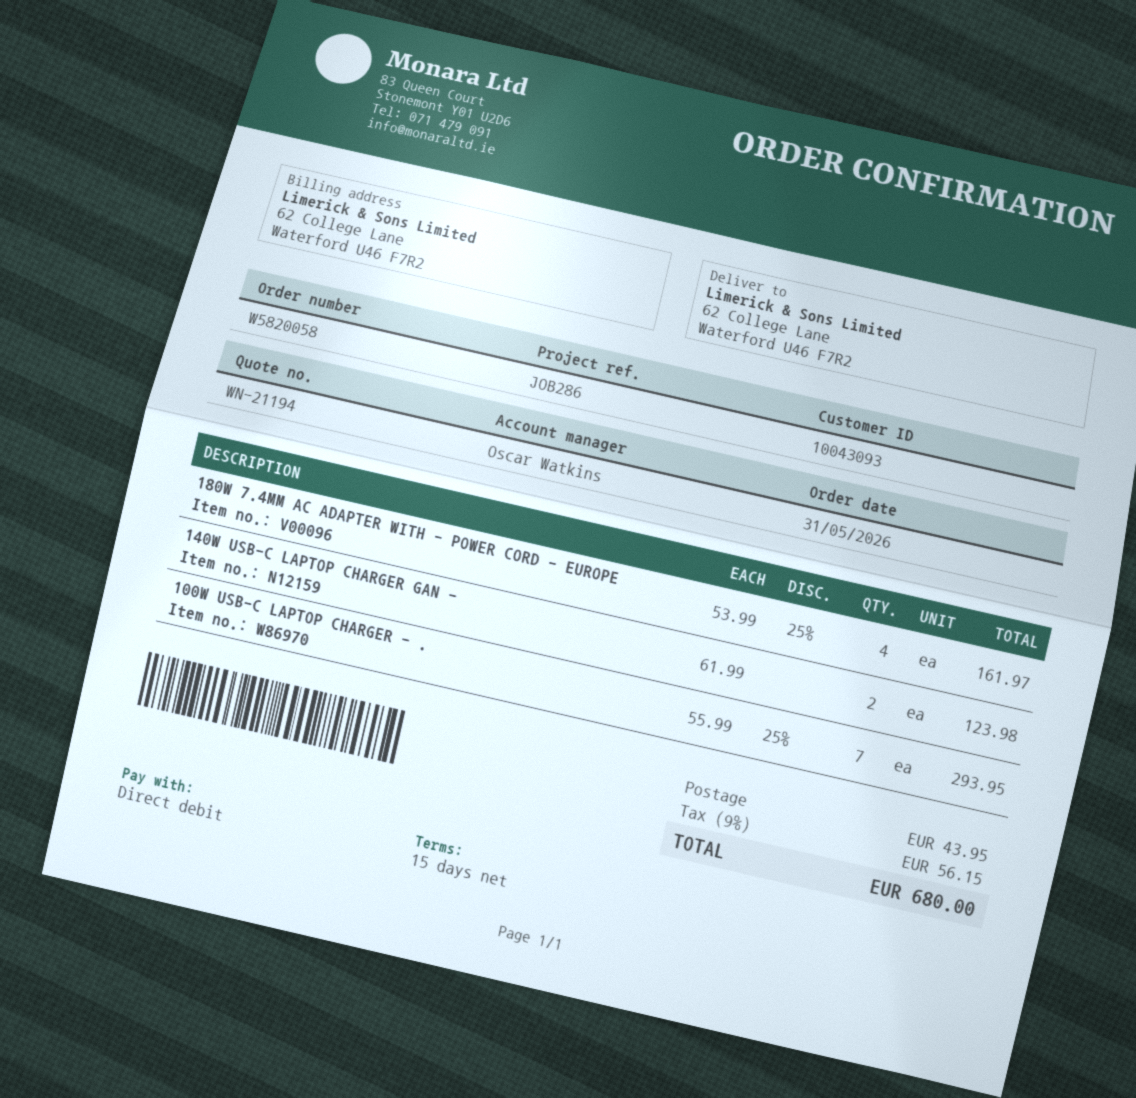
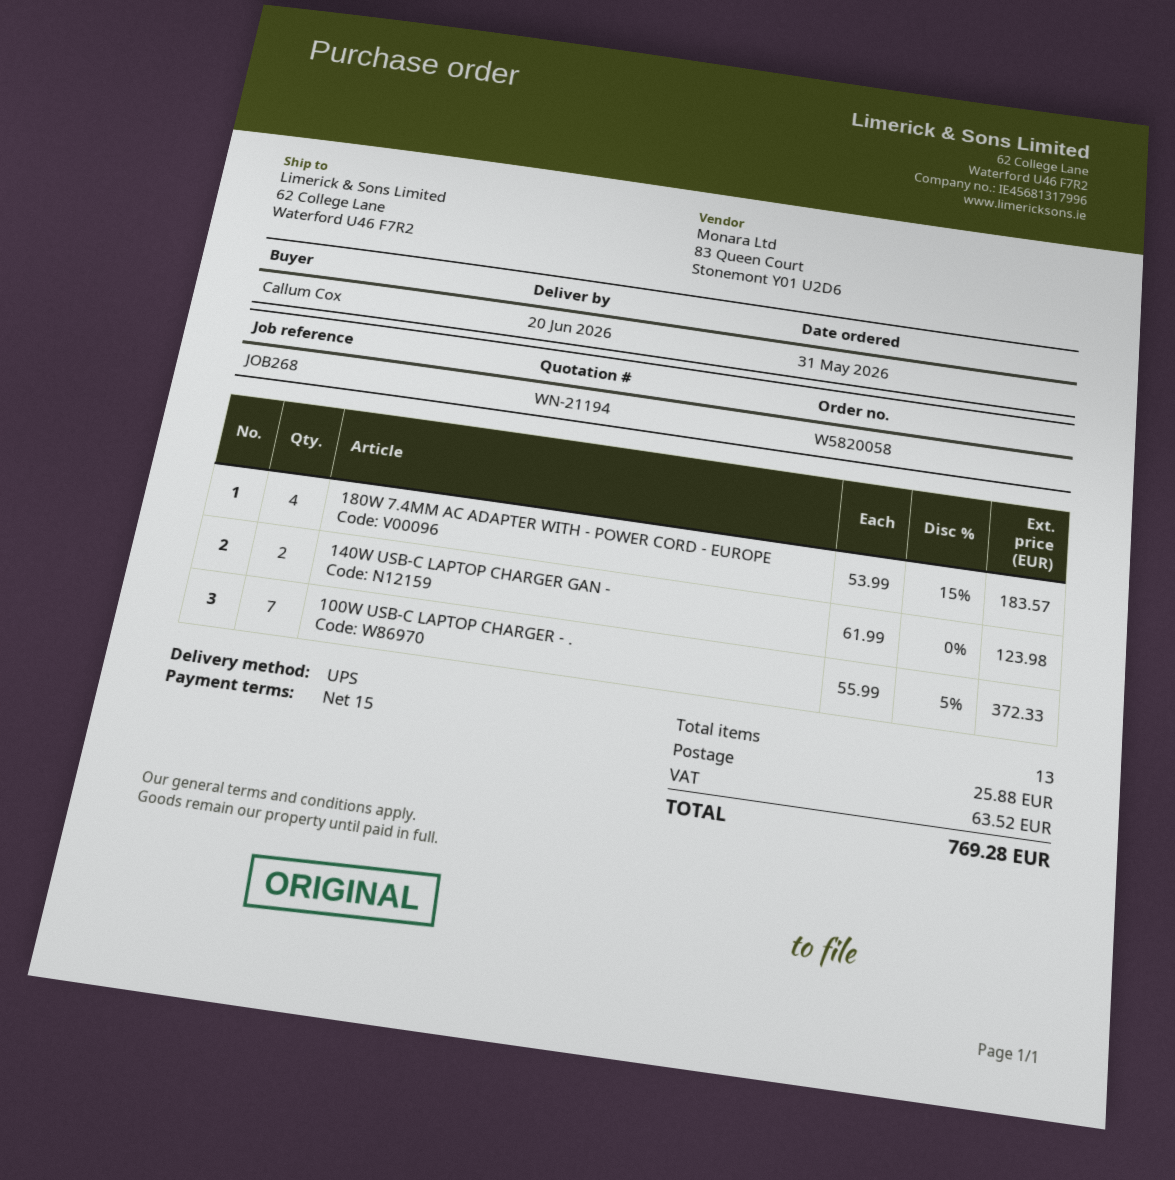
reference: JOB286 -> JOB268
180W 7.4MM AC ADAPTER WITH - POWER CORD - EUROPE: 4 x 53.99 - 25% = 161.97 -> 4 x 53.99 - 15% = 183.57
100W USB-C LAPTOP CHARGER - .: 7 x 55.99 - 25% = 293.95 -> 7 x 55.99 - 5% = 372.33
shipping: 43.95 -> 25.88
tax: 56.15 -> 63.52
total: 680.00 -> 769.28

